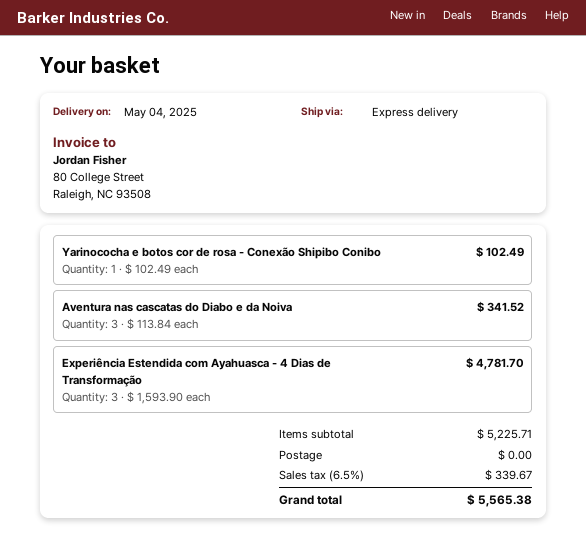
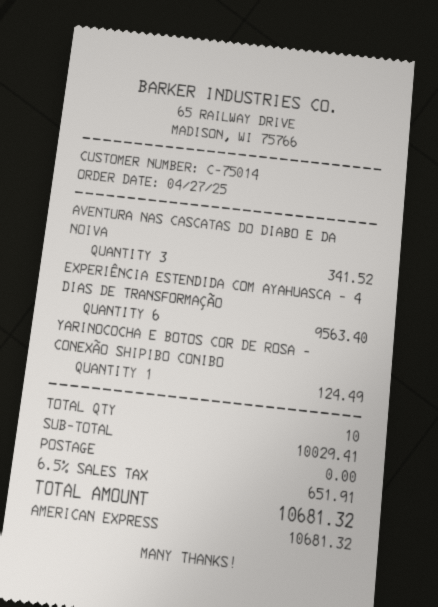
Yarinococha e botos cor de rosa - Conexão Shipibo Conibo: 1 for 102.49 -> 1 for 124.49
Experiência Estendida com Ayahuasca - 4 Dias de Transformação: 3 for 4781.70 -> 6 for 9563.40
subtotal: 5225.71 -> 10029.41
tax: 6.5% = 339.67 -> 6.5% = 651.91
total: 5565.38 -> 10681.32

